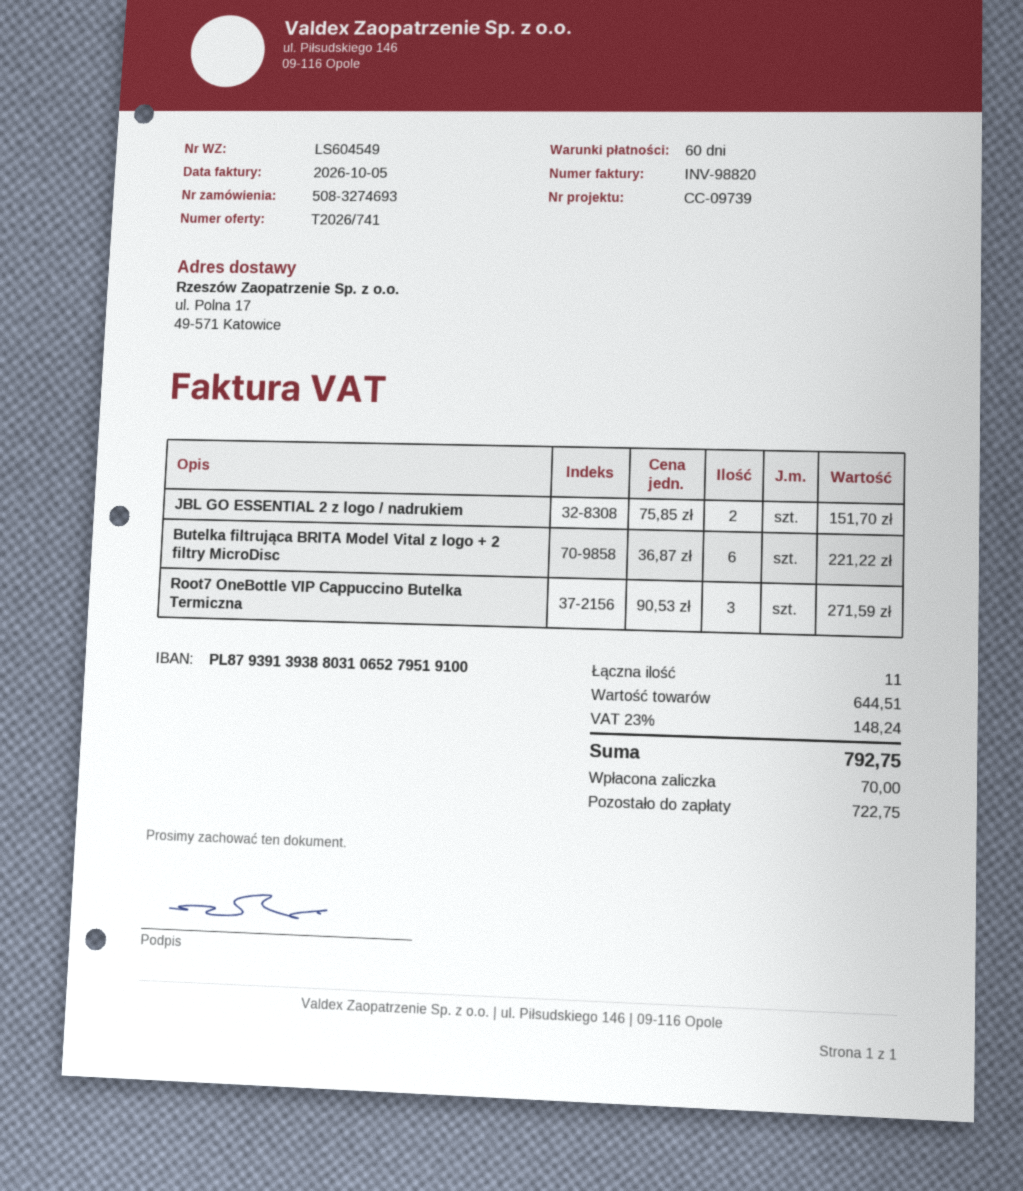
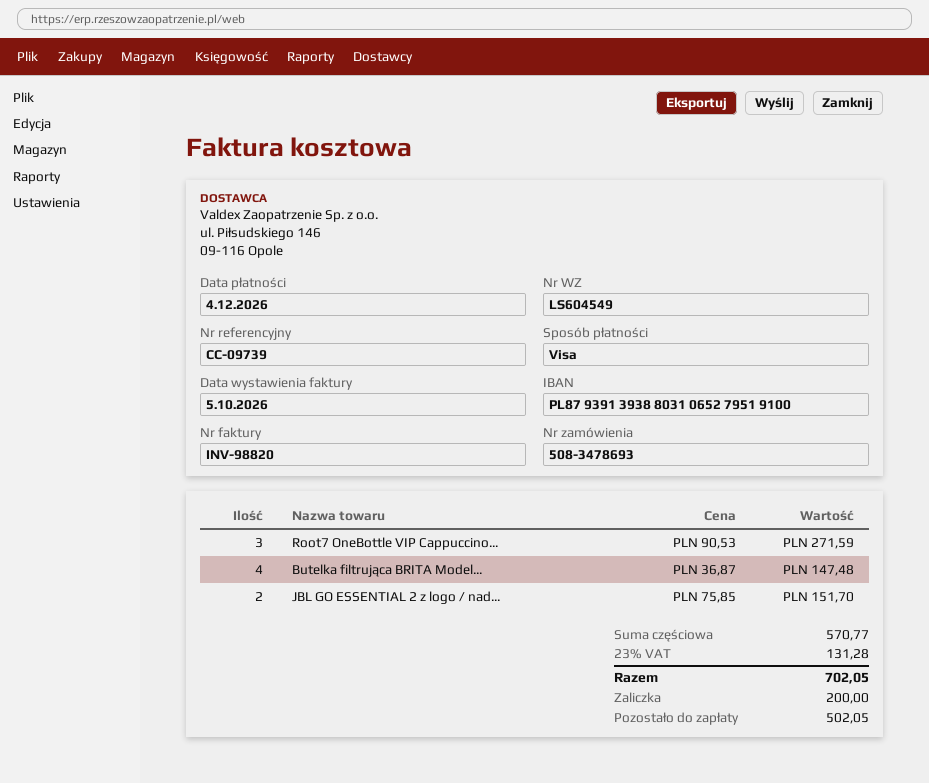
order number: 508-3274693 -> 508-3478693
Butelka filtrująca BRITA Model Vital z logo + 2 filtry MicroDisc: 6 x 36.87 = 221.22 -> 4 x 36.87 = 147.48
subtotal: 644.51 -> 570.77
tax: 23% = 148.24 -> 23% = 131.28
total: 792.75 -> 702.05
deposit: 70.00 -> 200.00
balance: 722.75 -> 502.05

